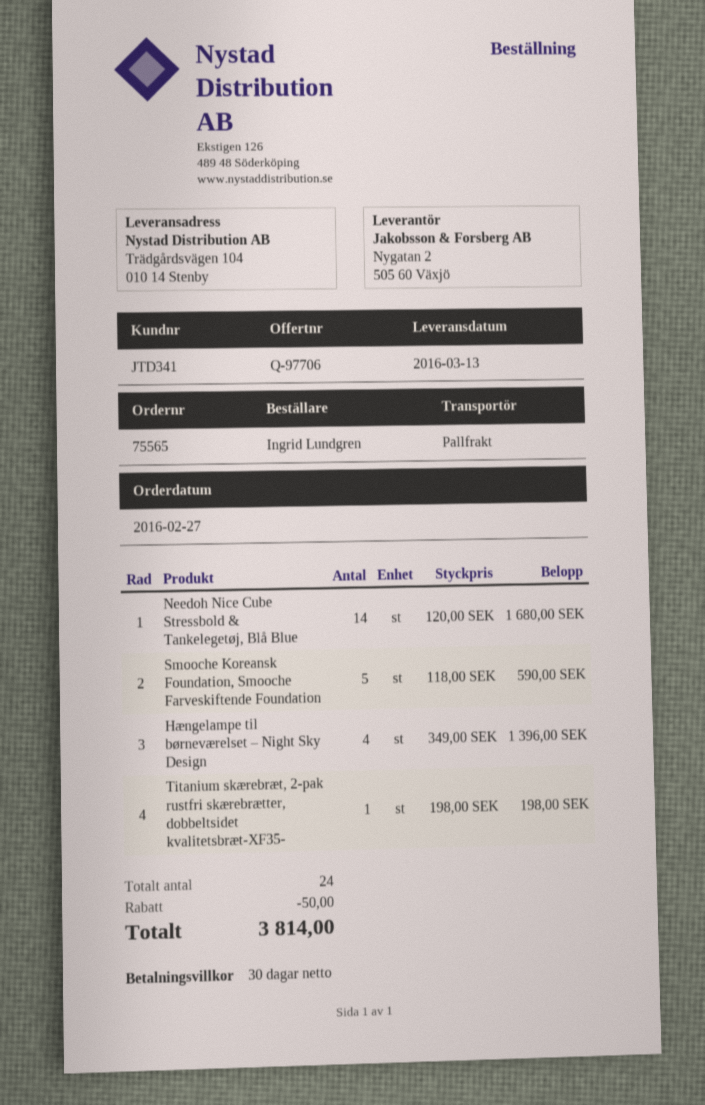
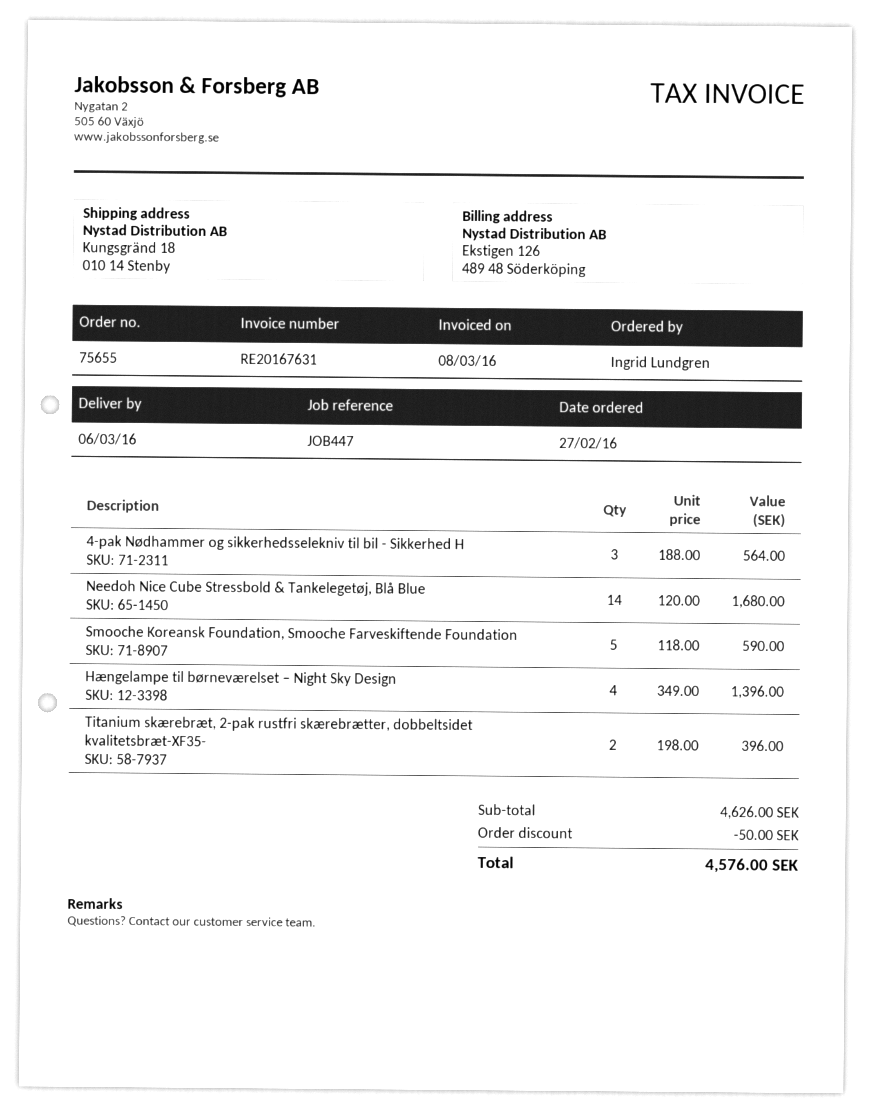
order number: 75565 -> 75655
delivery date: 2016-03-13 -> 2016-03-06
ship to: Trädgårdsvägen 104, 010 14 Stenby -> Kungsgränd 18, 010 14 Stenby
Titanium skærebræt, 2-pak rustfri skærebrætter, dobbeltsidet kvalitetsbræt-XF35-: 1 x 198.00 = 198.00 -> 2 x 198.00 = 396.00
4-pak Nødhammer og sikkerhedsselekniv til bil - Sikkerhed H: none -> 3 x 188.00 = 564.00
total: 3814.00 -> 4576.00

